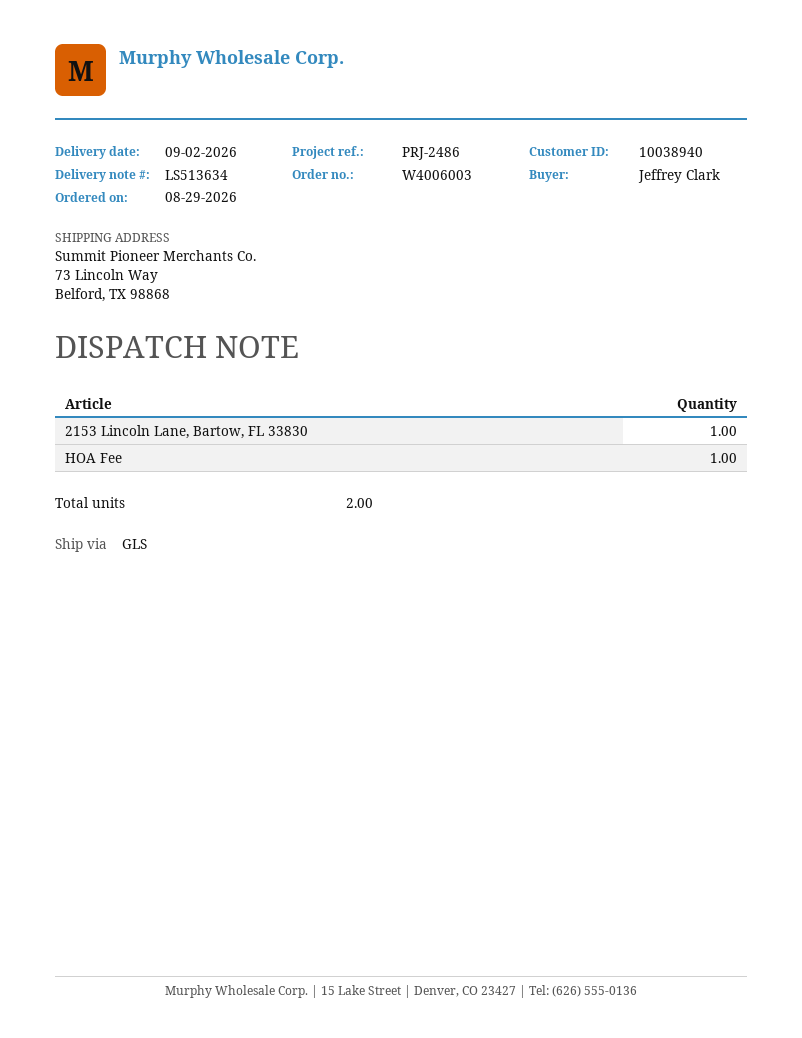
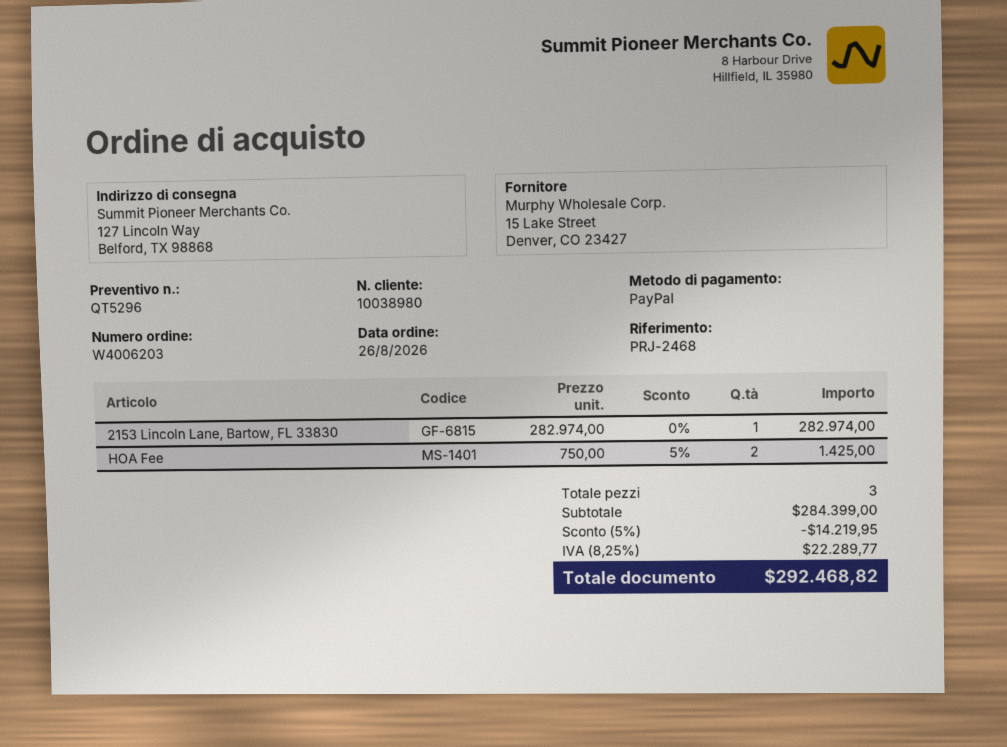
order number: W4006003 -> W4006203
order date: 2026-08-29 -> 2026-08-26
customer number: 10038940 -> 10038980
reference: PRJ-2486 -> PRJ-2468
ship to: 73 Lincoln Way, Belford, TX 98868 -> 127 Lincoln Way, Belford, TX 98868
HOA Fee: 1 -> 2
total quantity: 2 -> 3

